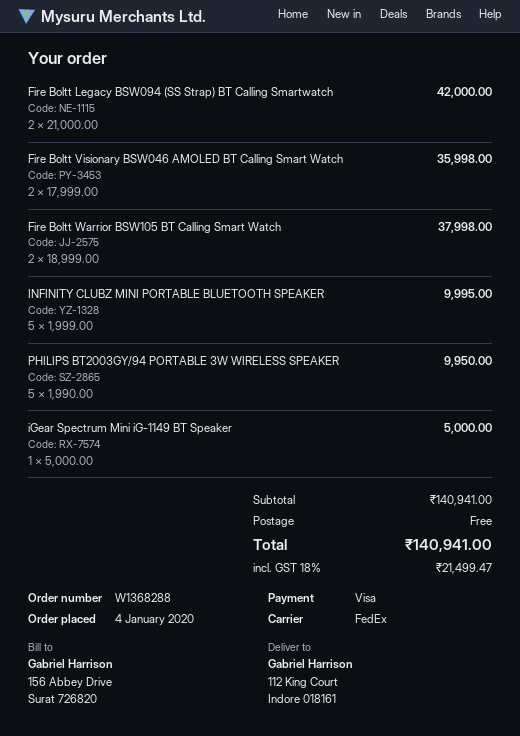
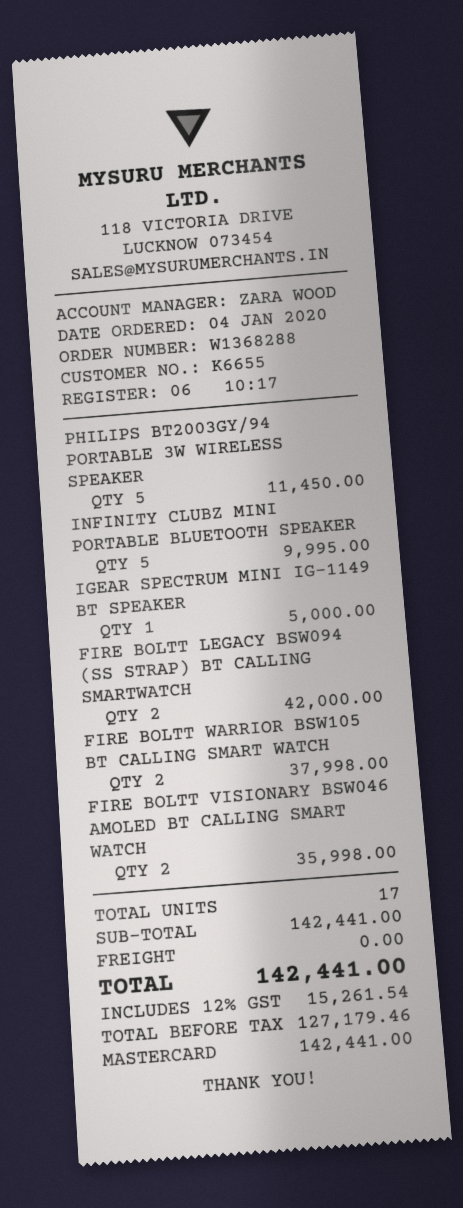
payment method: Visa -> Mastercard
PHILIPS BT2003GY/94 PORTABLE 3W WIRELESS SPEAKER: 5 for 9950.00 -> 5 for 11450.00
subtotal: 140941.00 -> 142441.00
tax: 18% = 21499.47 -> 12% = 15261.54
total: 140941.00 -> 142441.00

